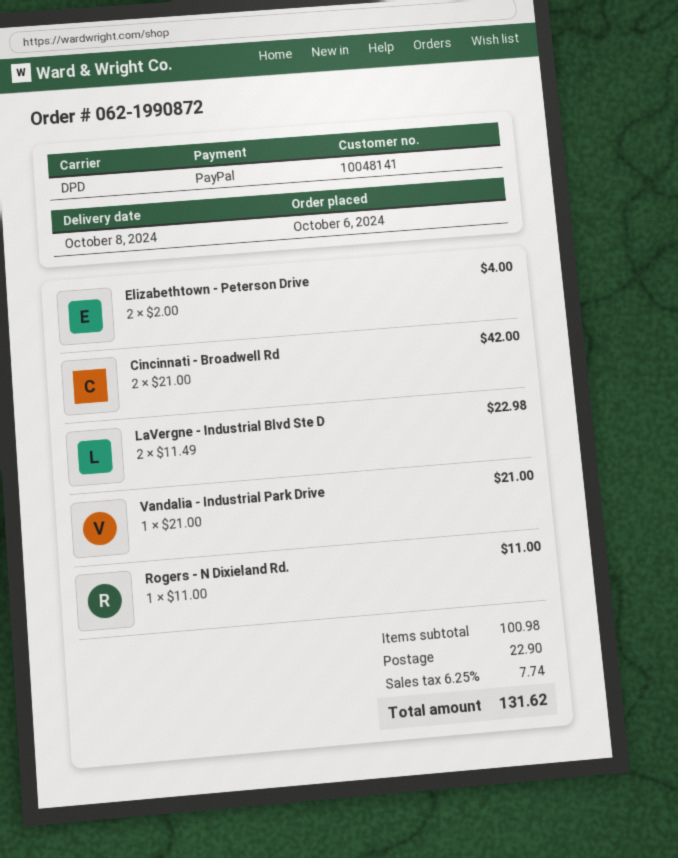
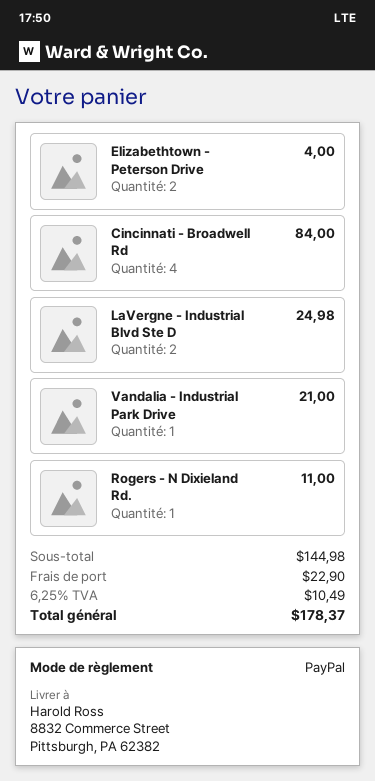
Cincinnati - Broadwell Rd: 2 for 42.00 -> 4 for 84.00
LaVergne - Industrial Blvd Ste D: 2 for 22.98 -> 2 for 24.98
subtotal: 100.98 -> 144.98
tax: 6.25% = 7.74 -> 6.25% = 10.49
total: 131.62 -> 178.37

